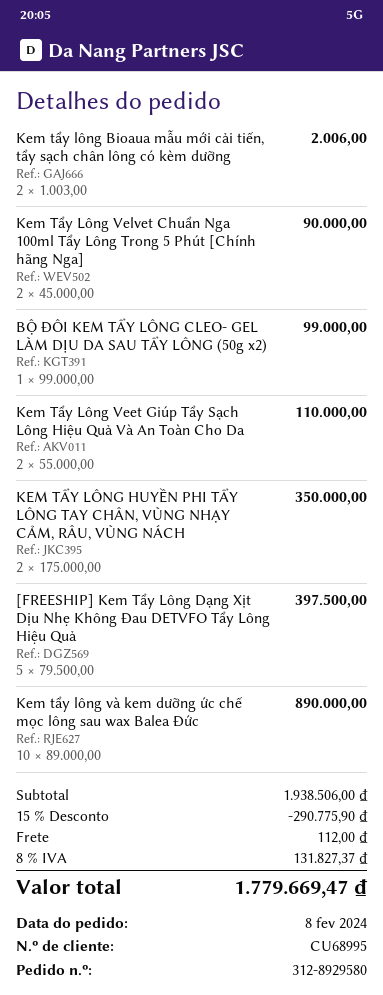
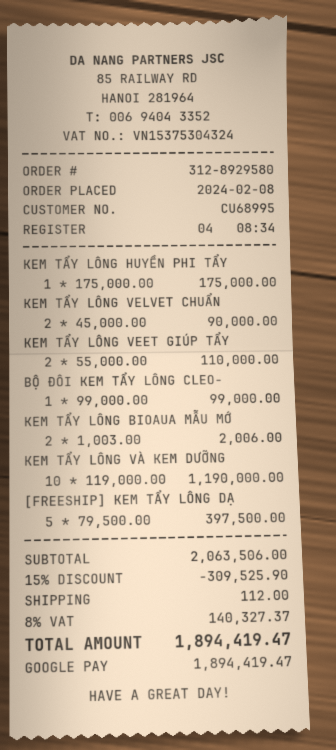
KEM TẨY LÔNG HUYỀN PHI TẨY LÔNG TAY CHÂN, VÙNG NHẠY CẢM, RÂU, VÙNG NÁCH: 2 x 175000.00 = 350000.00 -> 1 x 175000.00 = 175000.00
Kem tẩy lông và kem dưỡng ức chế mọc lông sau wax Balea Đức: 10 x 89000.00 = 890000.00 -> 10 x 119000.00 = 1190000.00
subtotal: 1938506.00 -> 2063506.00
discount: 15% = 290775.90 -> 15% = 309525.90
tax: 8% = 131827.37 -> 8% = 140327.37
total: 1779669.47 -> 1894419.47

